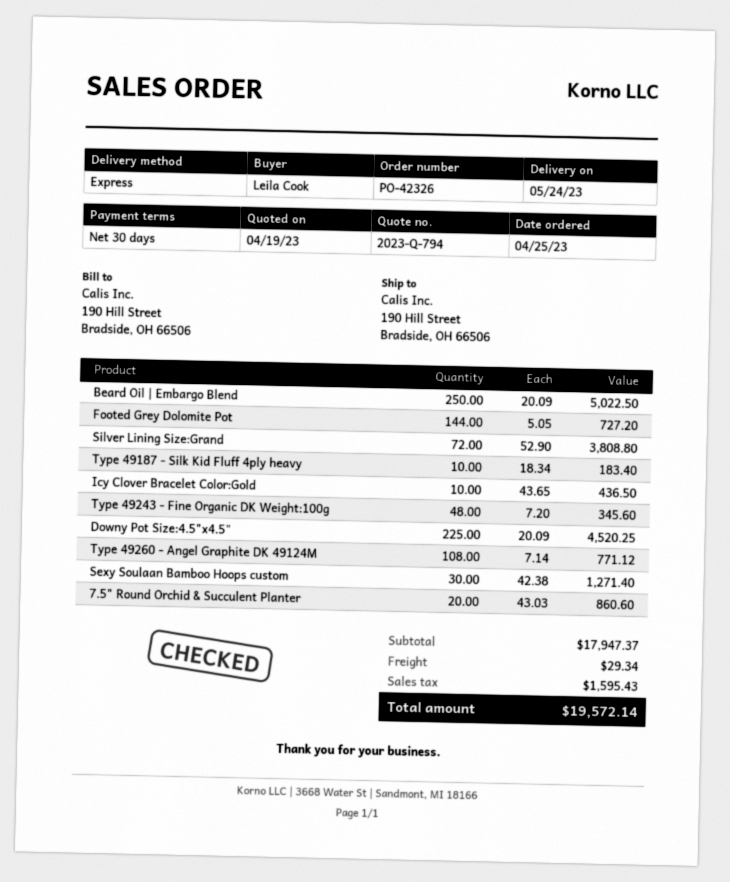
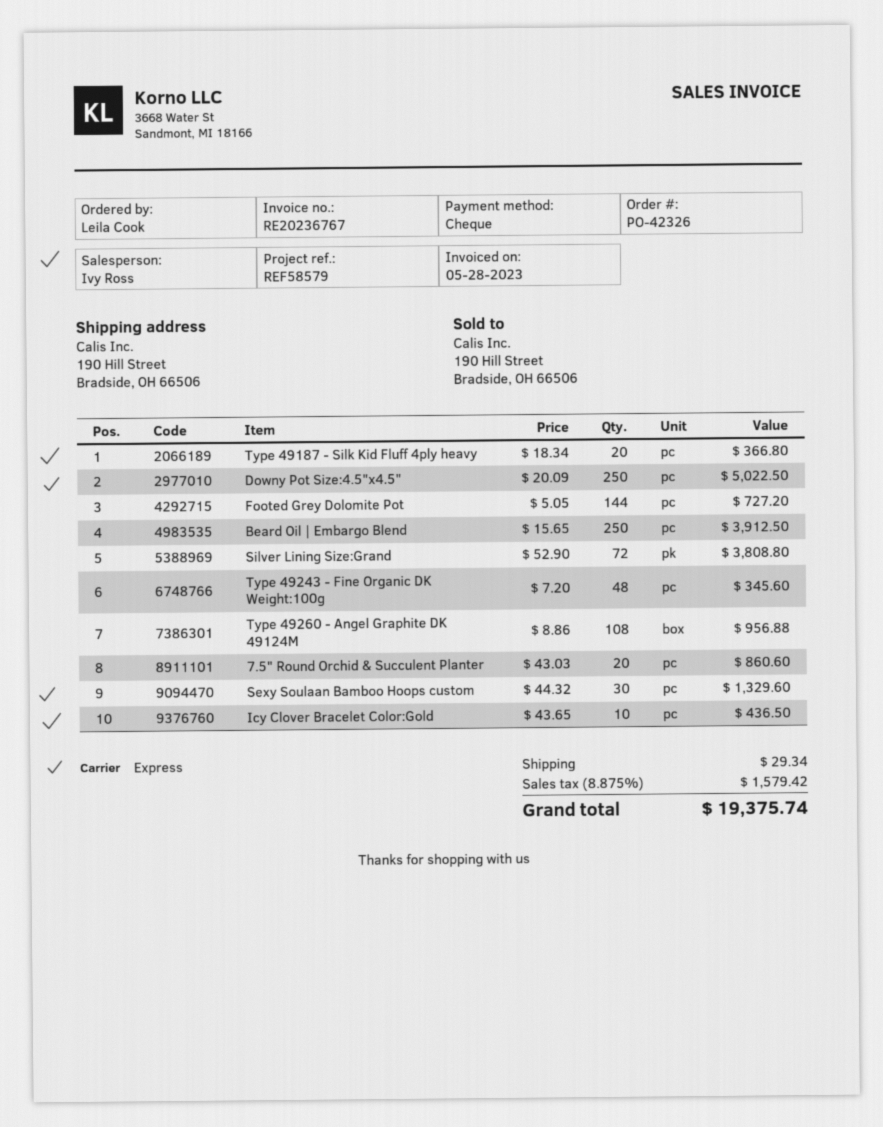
Beard Oil | Embargo Blend: 250 x 20.09 = 5022.50 -> 250 x 15.65 = 3912.50
Type 49187 - Silk Kid Fluff 4ply heavy: 10 x 18.34 = 183.40 -> 20 x 18.34 = 366.80
Downy Pot Size:4.5"x4.5": 225 x 20.09 = 4520.25 -> 250 x 20.09 = 5022.50
Type 49260 - Angel Graphite DK 49124M: 108 x 7.14 = 771.12 -> 108 x 8.86 = 956.88
Sexy Soulaan Bamboo Hoops custom: 30 x 42.38 = 1271.40 -> 30 x 44.32 = 1329.60
tax: 1595.43 -> 1579.42
total: 19572.14 -> 19375.74

